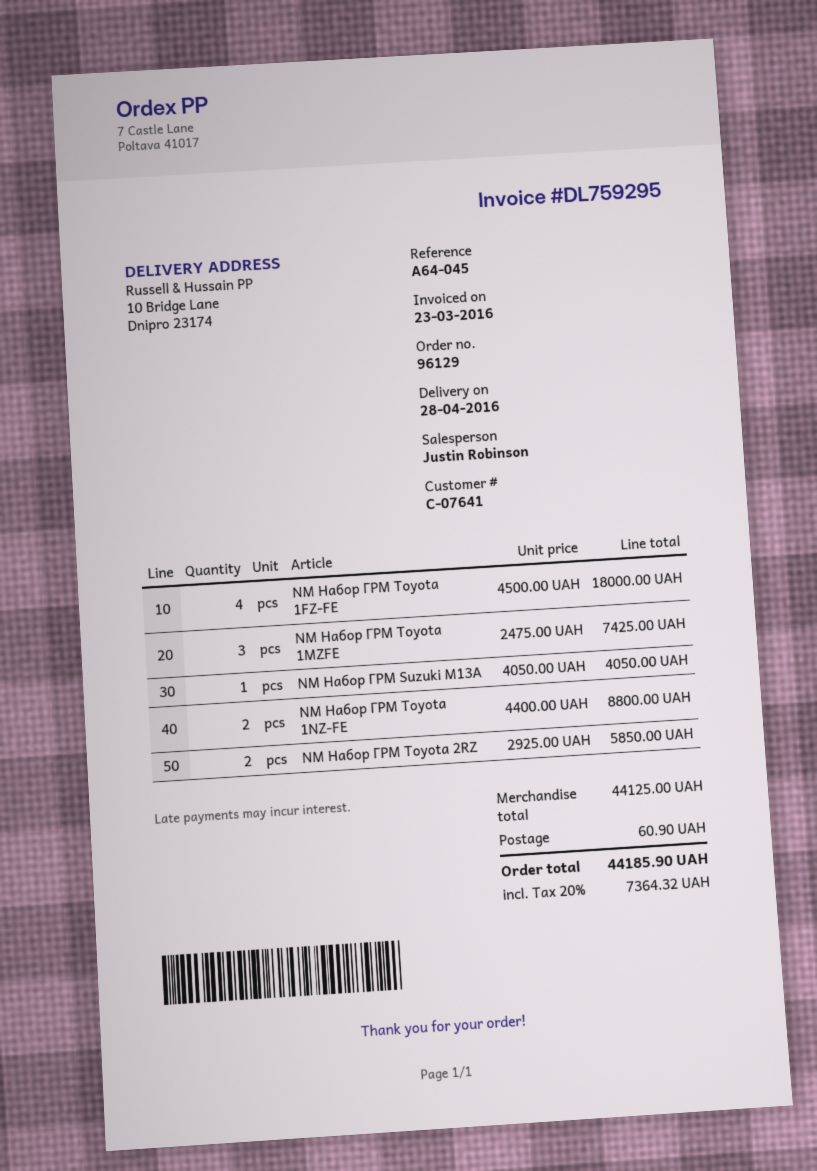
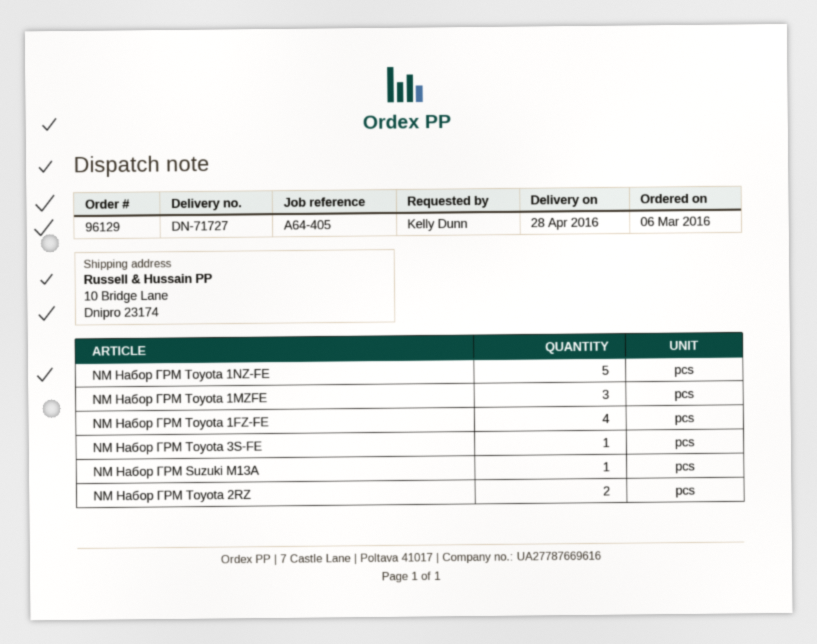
reference: A64-045 -> A64-405
NM Набор ГРМ Toyota 1NZ-FE: 2 -> 5
NM Набор ГРМ Toyota 3S-FE: none -> 1

